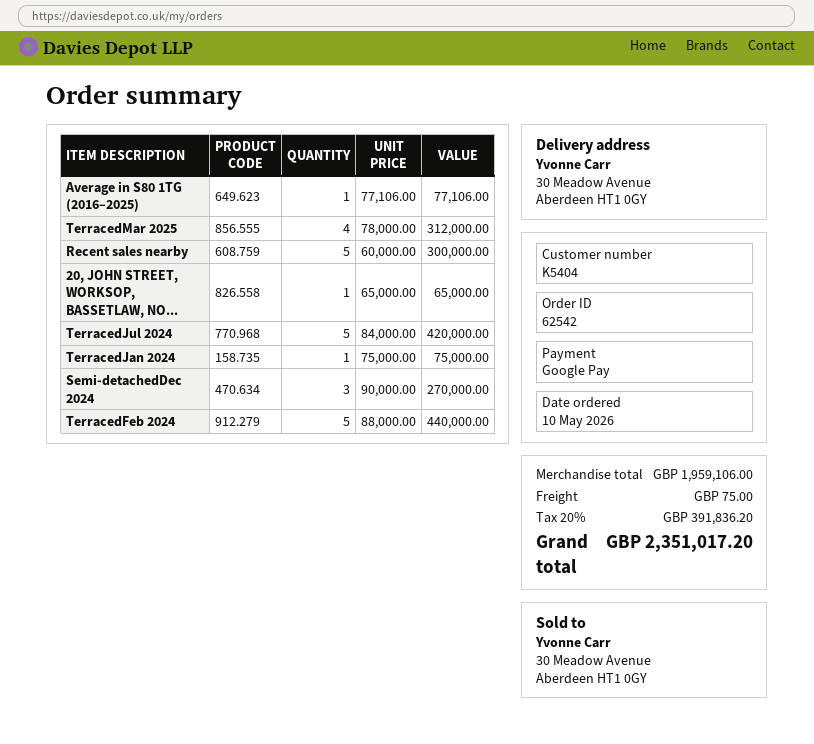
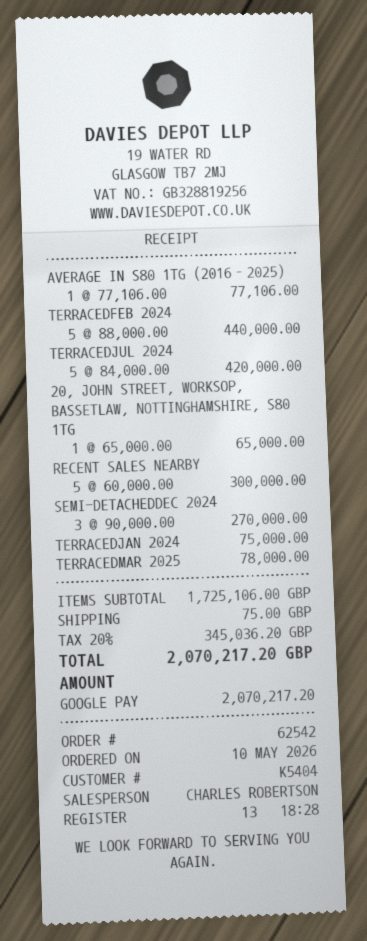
TerracedMar 2025: 4 x 78000.00 = 312000.00 -> 1 x 78000.00 = 78000.00
subtotal: 1959106.00 -> 1725106.00
tax: 20% = 391836.20 -> 20% = 345036.20
total: 2351017.20 -> 2070217.20

